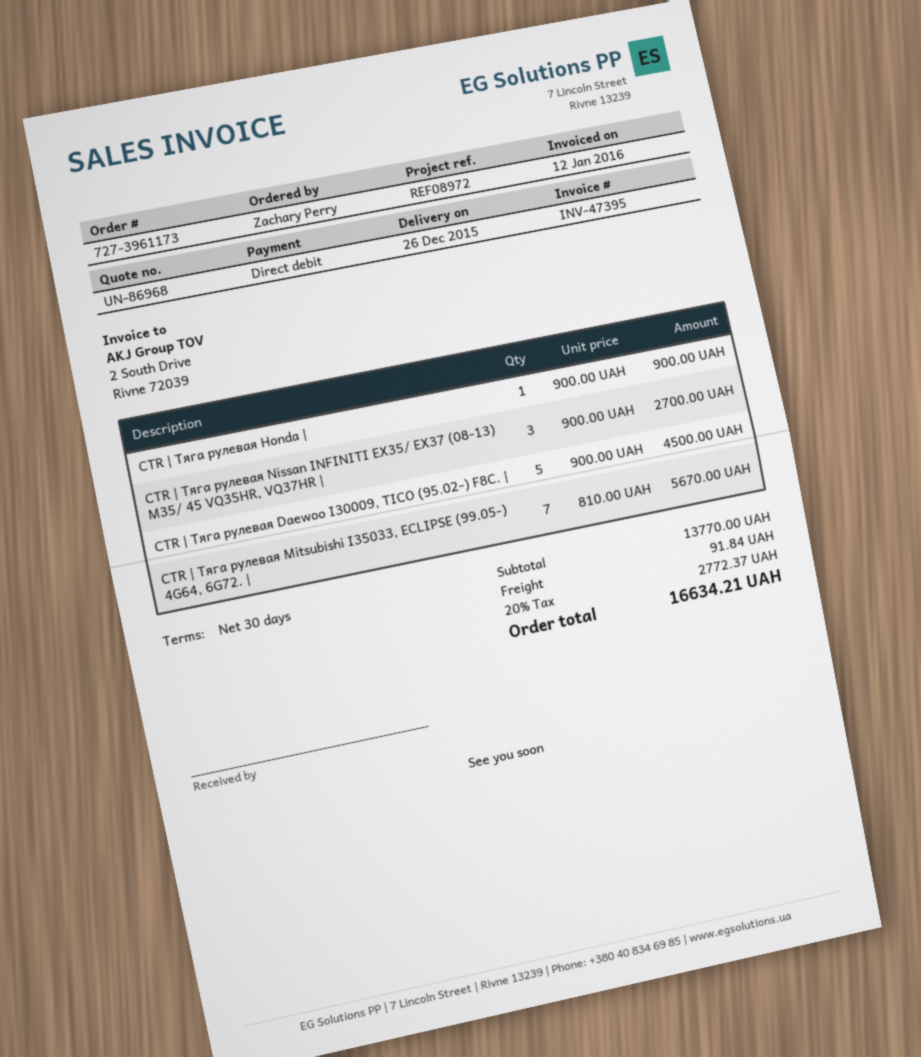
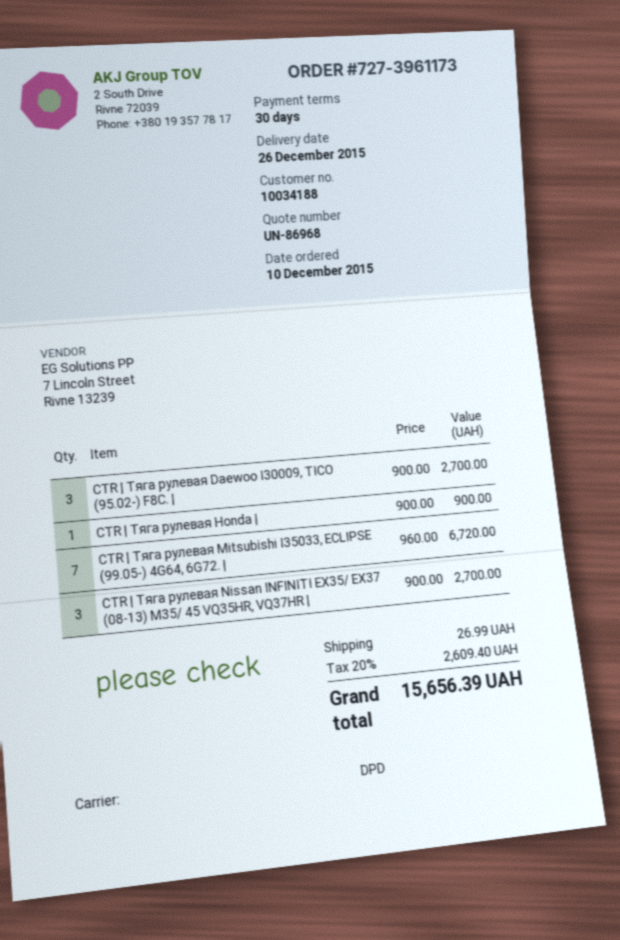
CTR | Тяга рулевая Daewoo I30009, TICO (95.02-) F8C. |: 5 x 900.00 = 4500.00 -> 3 x 900.00 = 2700.00
CTR | Тяга рулевая Mitsubishi I35033, ECLIPSE (99.05-) 4G64, 6G72. |: 7 x 810.00 = 5670.00 -> 7 x 960.00 = 6720.00
shipping: 91.84 -> 26.99
tax: 20% = 2772.37 -> 20% = 2609.40
total: 16634.21 -> 15656.39

